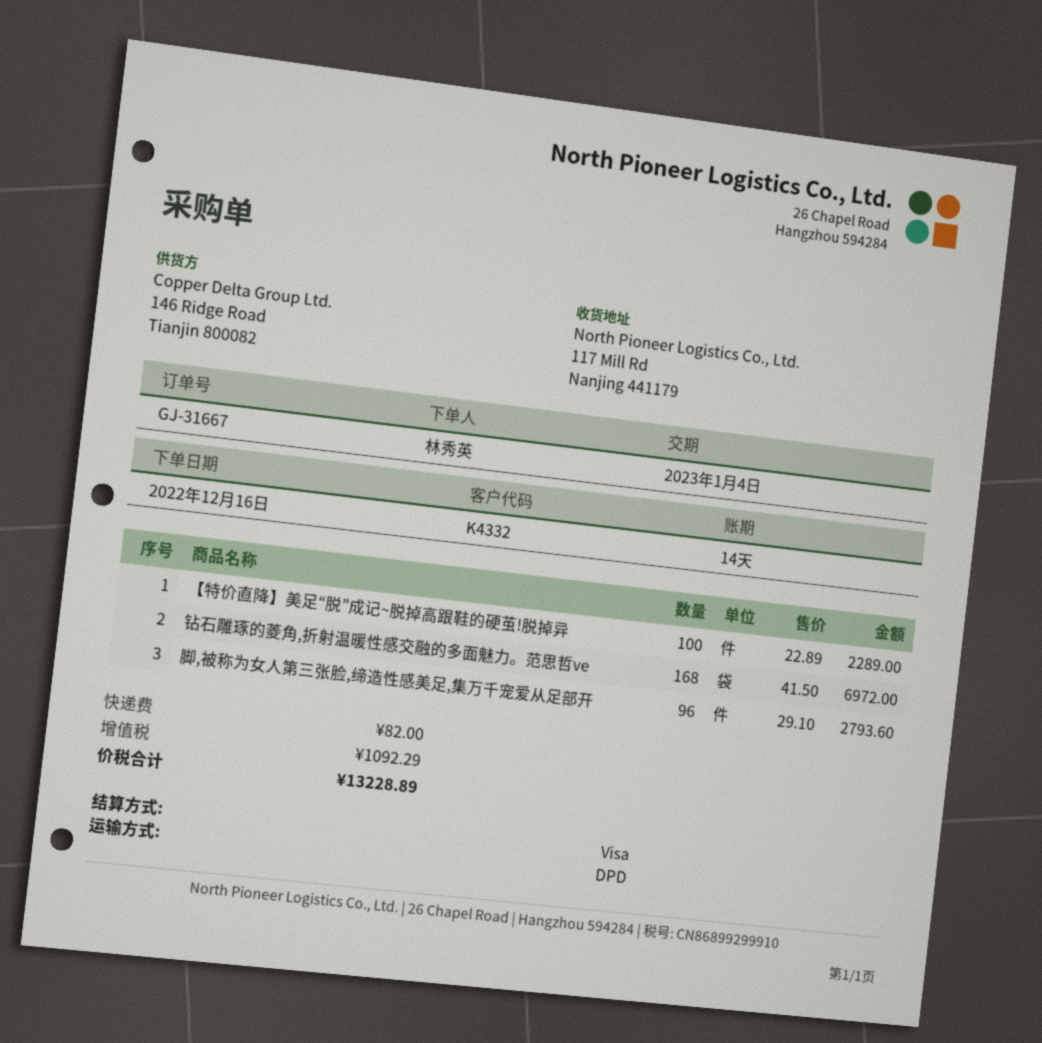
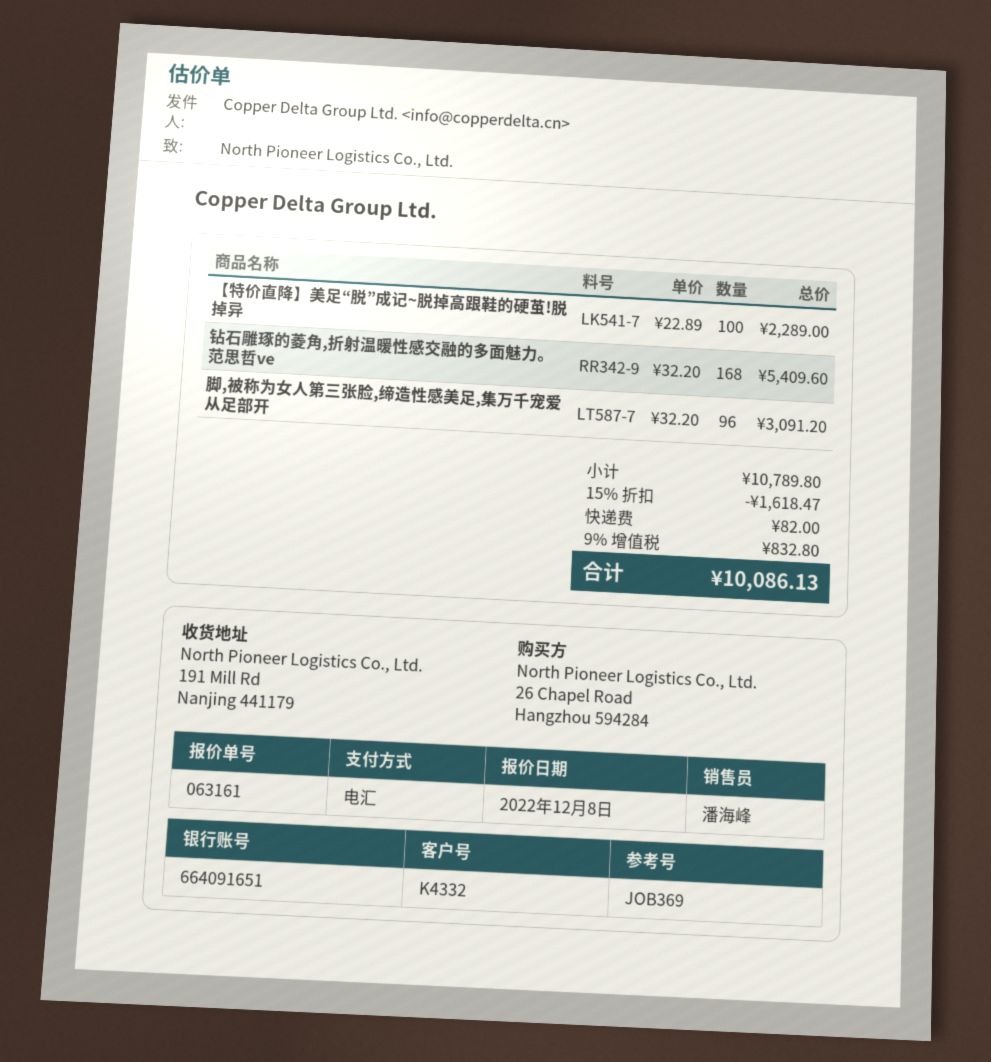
payment method: Visa -> bank transfer
ship to: 117 Mill Rd, Nanjing 441179 -> 191 Mill Rd, Nanjing 441179
钻石雕琢的菱角,折射温暖性感交融的多面魅力。范思哲ve: 168 x 41.50 = 6972.00 -> 168 x 32.20 = 5409.60
脚,被称为女人第三张脸,缔造性感美足,集万千宠爱从足部开: 96 x 29.10 = 2793.60 -> 96 x 32.20 = 3091.20
discount: none -> 15% = 1618.47
tax: 1092.29 -> 832.80
total: 13228.89 -> 10086.13

